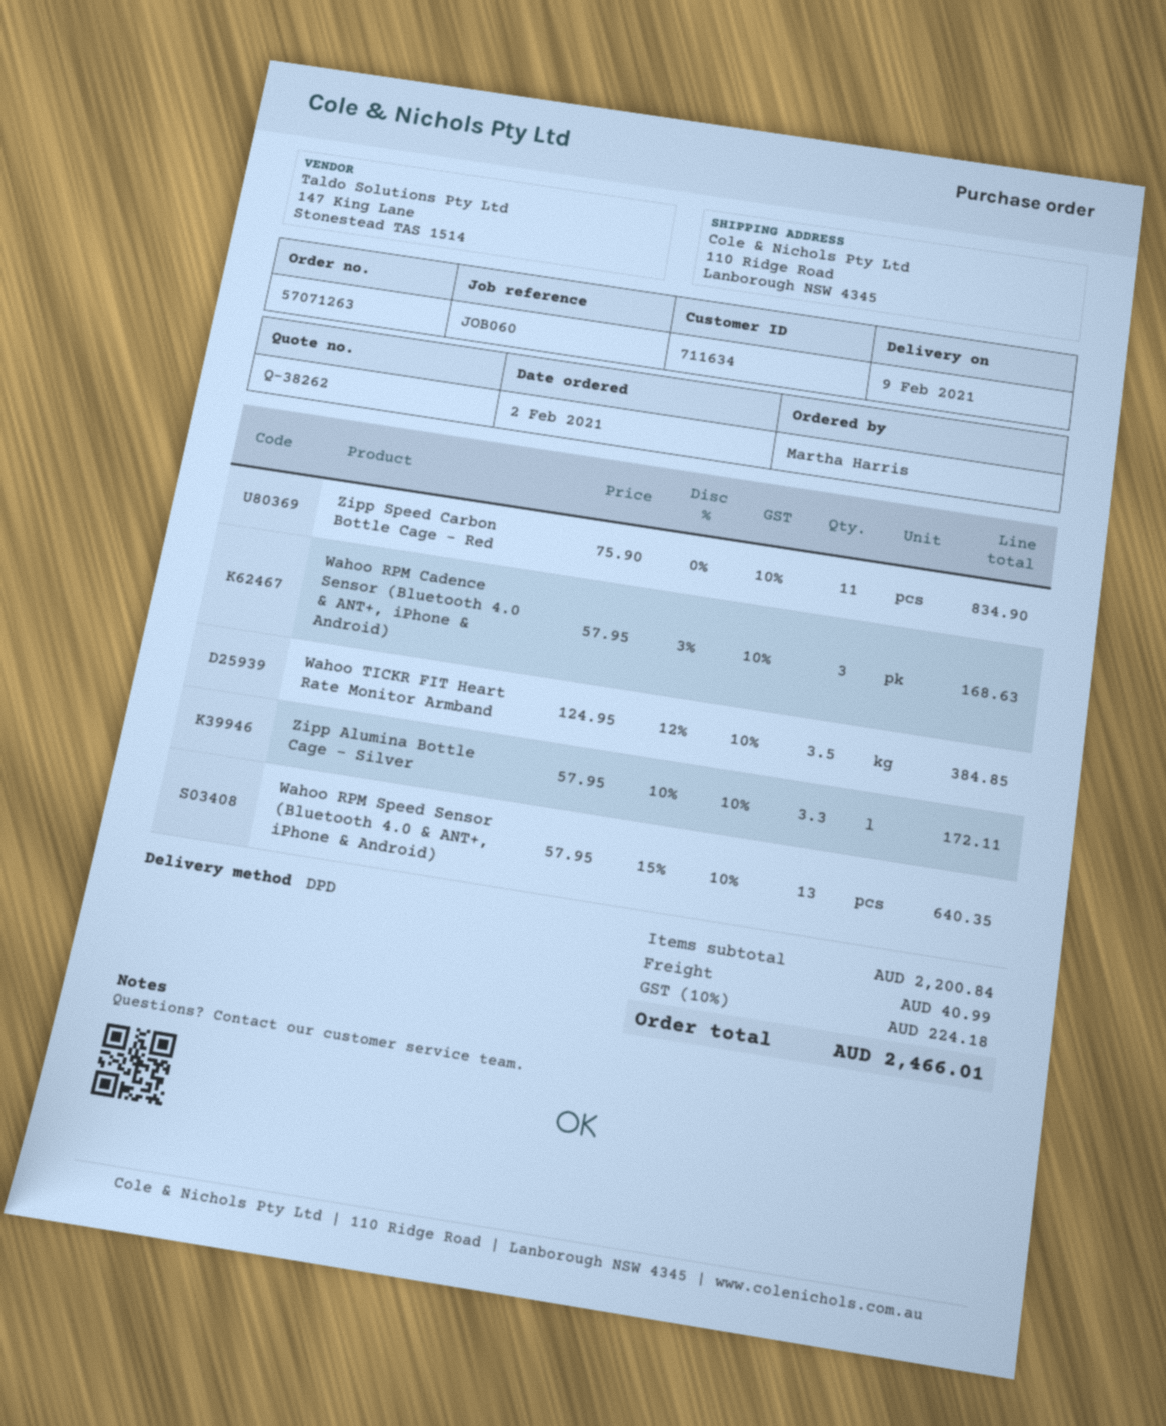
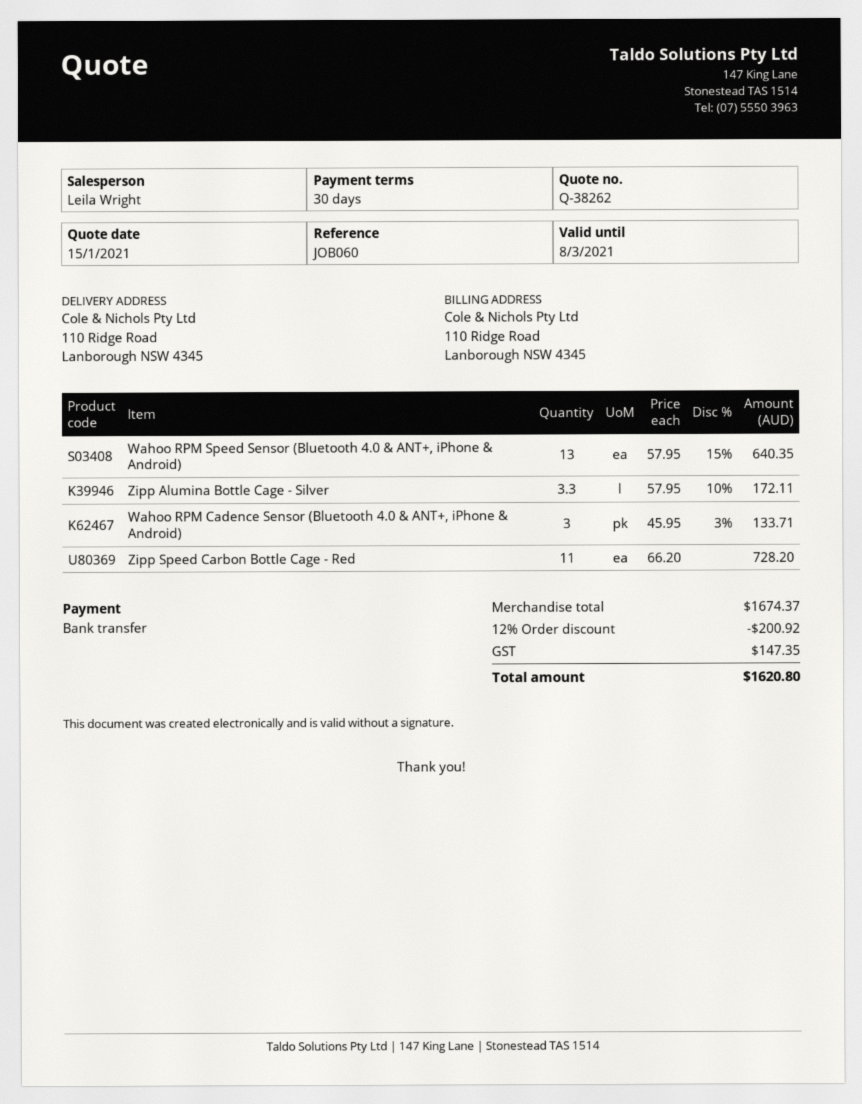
Zipp Speed Carbon Bottle Cage - Red: 11 x 75.90 = 834.90 -> 11 x 66.20 = 728.20
Wahoo RPM Cadence Sensor (Bluetooth 4.0 & ANT+, iPhone & Android): 3 x 57.95 - 3% = 168.63 -> 3 x 45.95 - 3% = 133.71
Wahoo TICKR FIT Heart Rate Monitor Armband: 3.5 x 124.95 - 12% = 384.85 -> none
subtotal: 2200.84 -> 1674.37
discount: none -> 12% = 200.92
shipping: 40.99 -> none
tax: 224.18 -> 147.35
total: 2466.01 -> 1620.80

